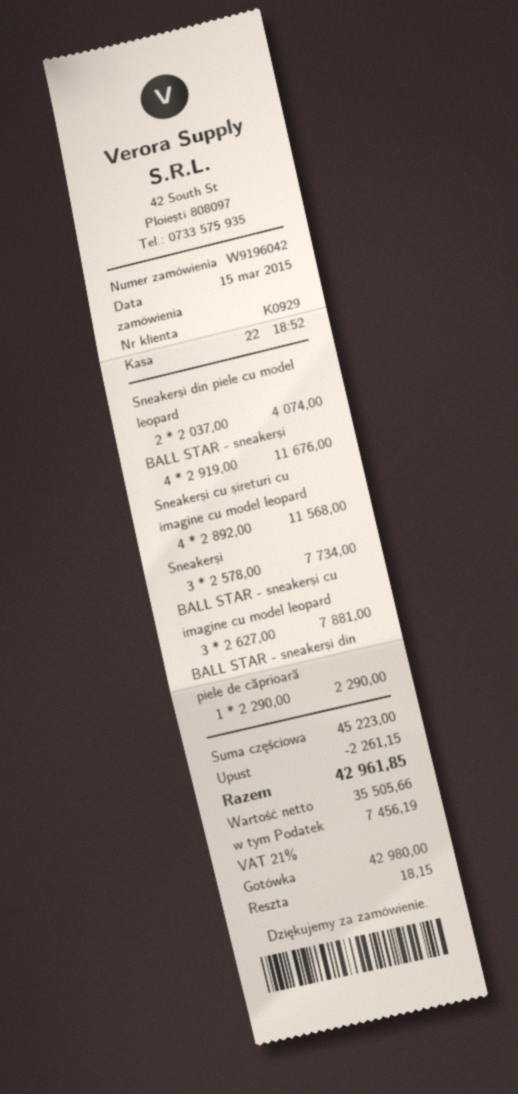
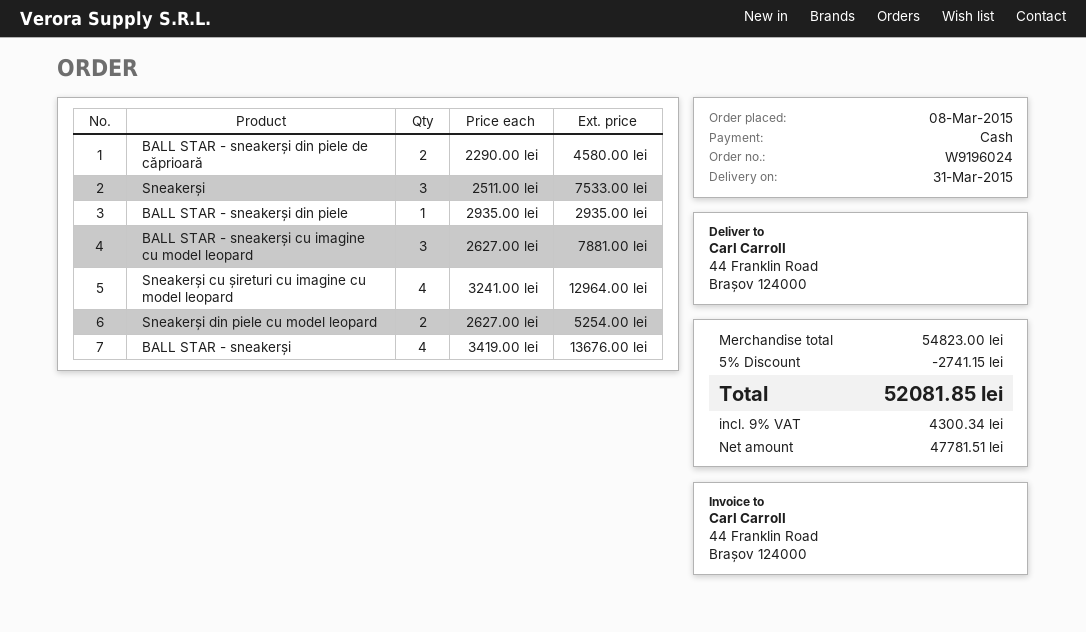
order number: W9196042 -> W9196024
order date: 2015-03-15 -> 2015-03-08
Sneakerși din piele cu model leopard: 2 x 2037.00 = 4074.00 -> 2 x 2627.00 = 5254.00
BALL STAR - sneakerși: 4 x 2919.00 = 11676.00 -> 4 x 3419.00 = 13676.00
Sneakerși cu șireturi cu imagine cu model leopard: 4 x 2892.00 = 11568.00 -> 4 x 3241.00 = 12964.00
Sneakerși: 3 x 2578.00 = 7734.00 -> 3 x 2511.00 = 7533.00
BALL STAR - sneakerși din piele de căprioară: 1 x 2290.00 = 2290.00 -> 2 x 2290.00 = 4580.00
BALL STAR - sneakerși din piele: none -> 1 x 2935.00 = 2935.00
subtotal: 45223.00 -> 54823.00
discount: 2261.15 -> 2741.15
net: 35505.66 -> 47781.51
tax: 21% = 7456.19 -> 9% = 4300.34
total: 42961.85 -> 52081.85

